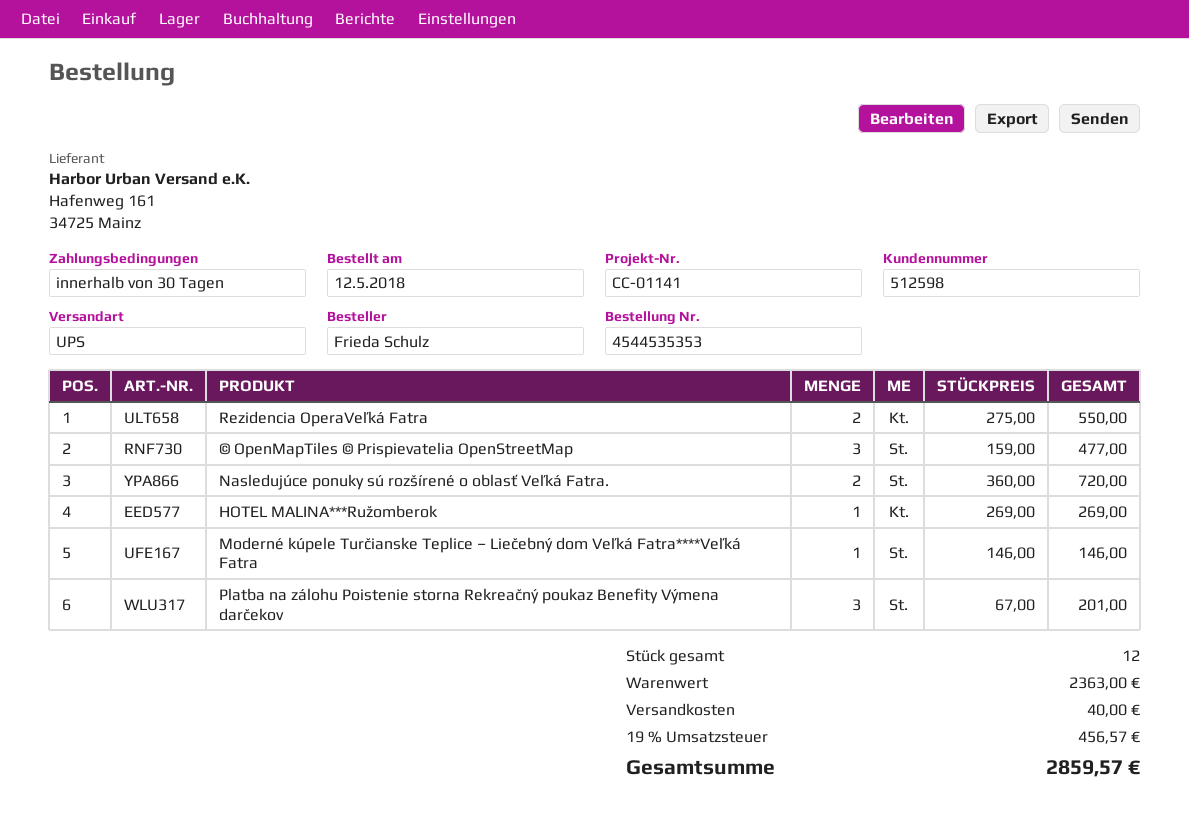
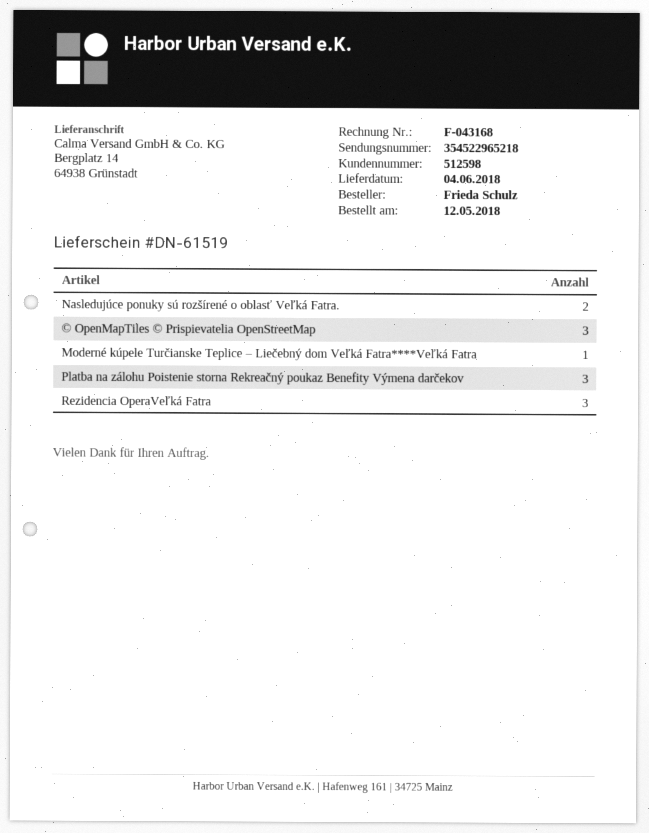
Rezidencia OperaVeľká Fatra: 2 -> 3
HOTEL MALINA***Ružomberok: 1 -> none

